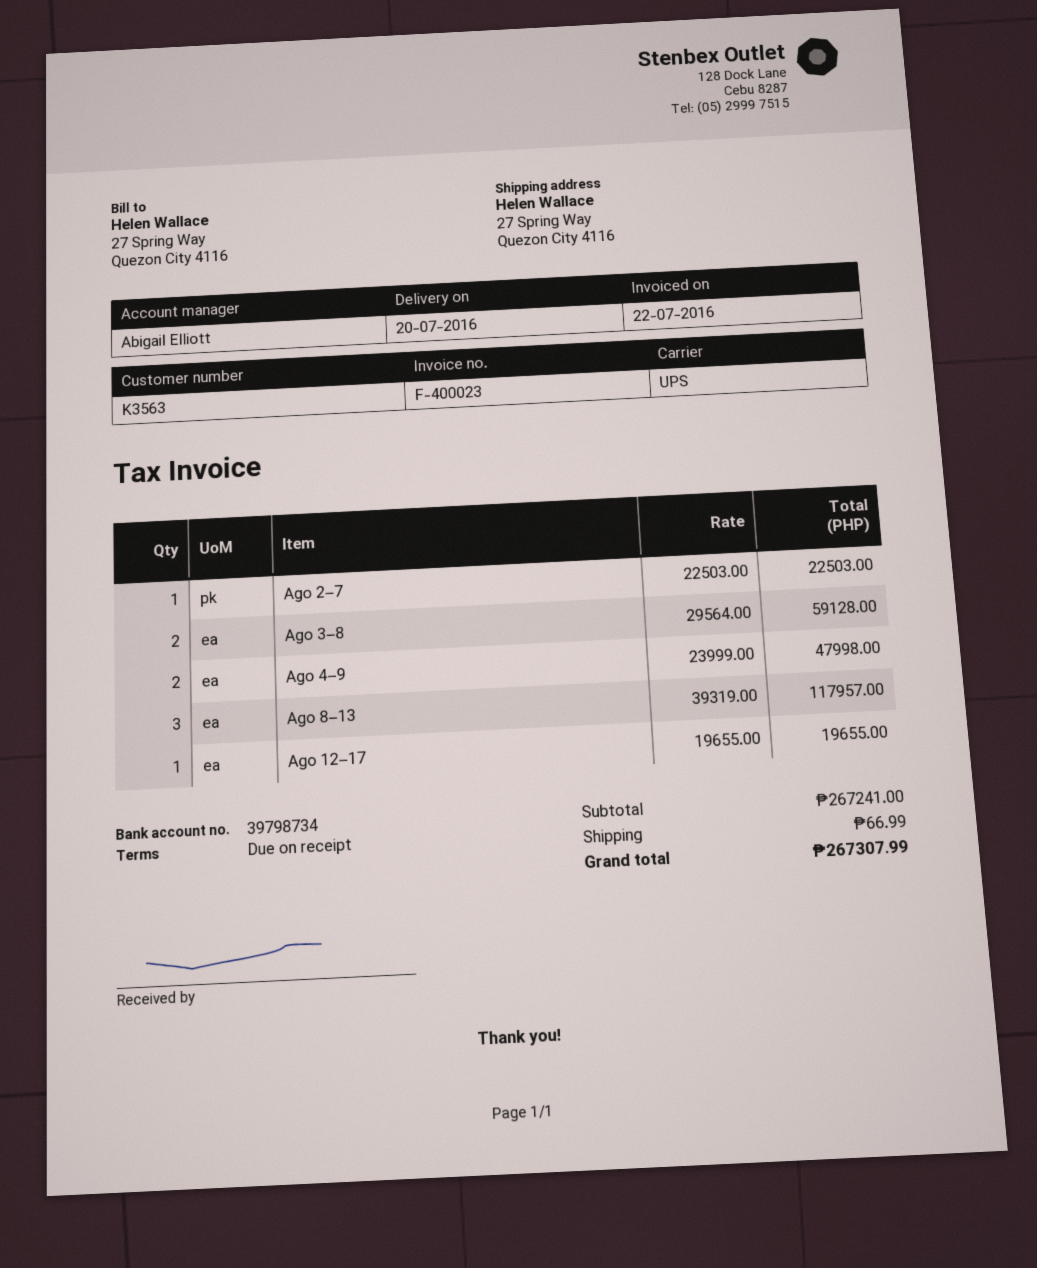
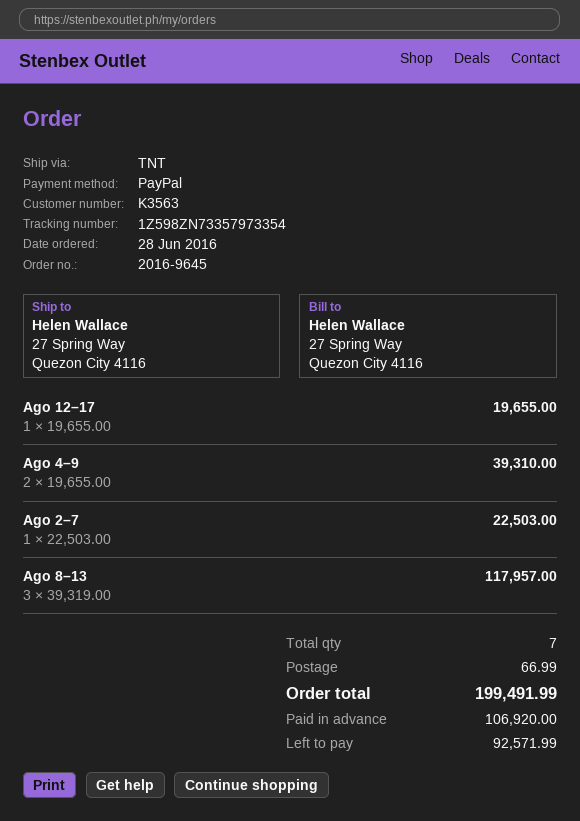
shipping method: UPS -> TNT
Ago 3–8: 2 x 29564.00 = 59128.00 -> none
Ago 4–9: 2 x 23999.00 = 47998.00 -> 2 x 19655.00 = 39310.00
total: 267307.99 -> 199491.99

